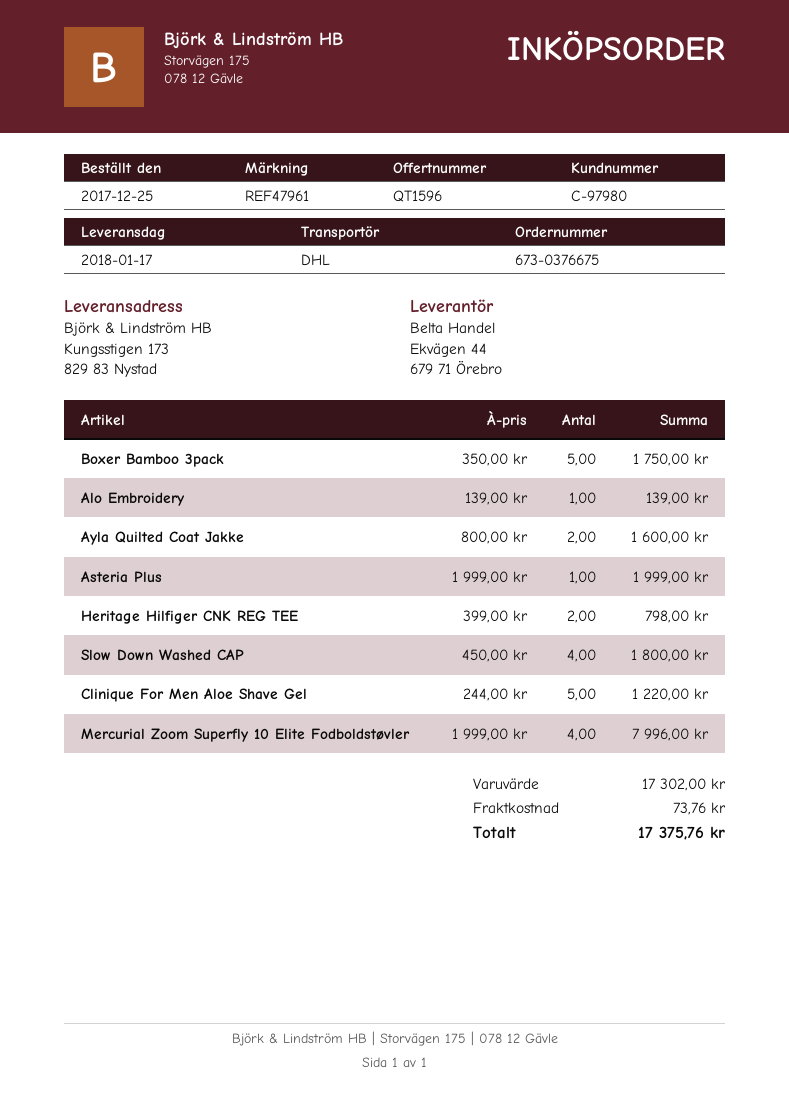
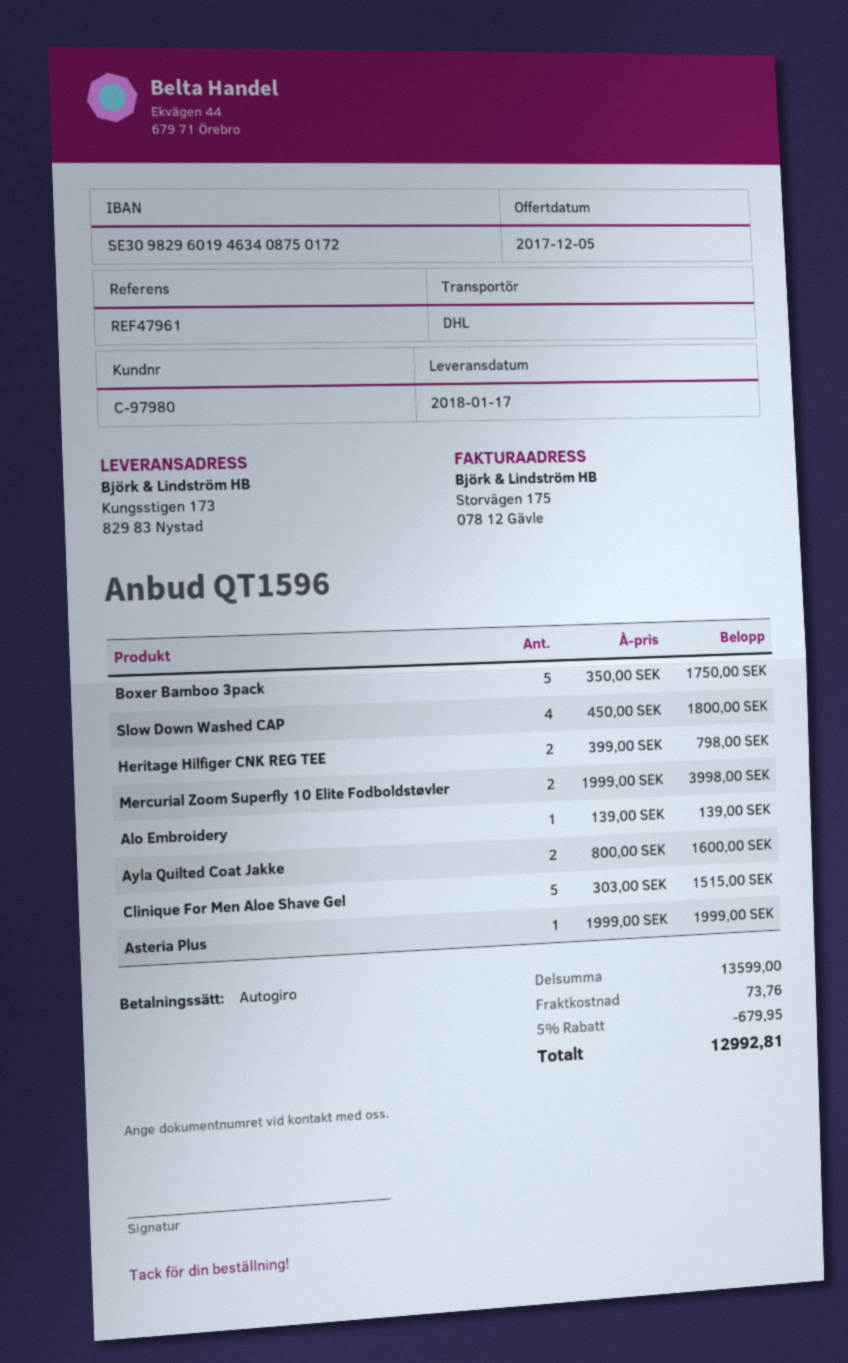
Clinique For Men Aloe Shave Gel: 5 x 244.00 = 1220.00 -> 5 x 303.00 = 1515.00
Mercurial Zoom Superfly 10 Elite Fodboldstøvler: 4 x 1999.00 = 7996.00 -> 2 x 1999.00 = 3998.00
subtotal: 17302.00 -> 13599.00
discount: none -> 5% = 679.95
total: 17375.76 -> 12992.81

